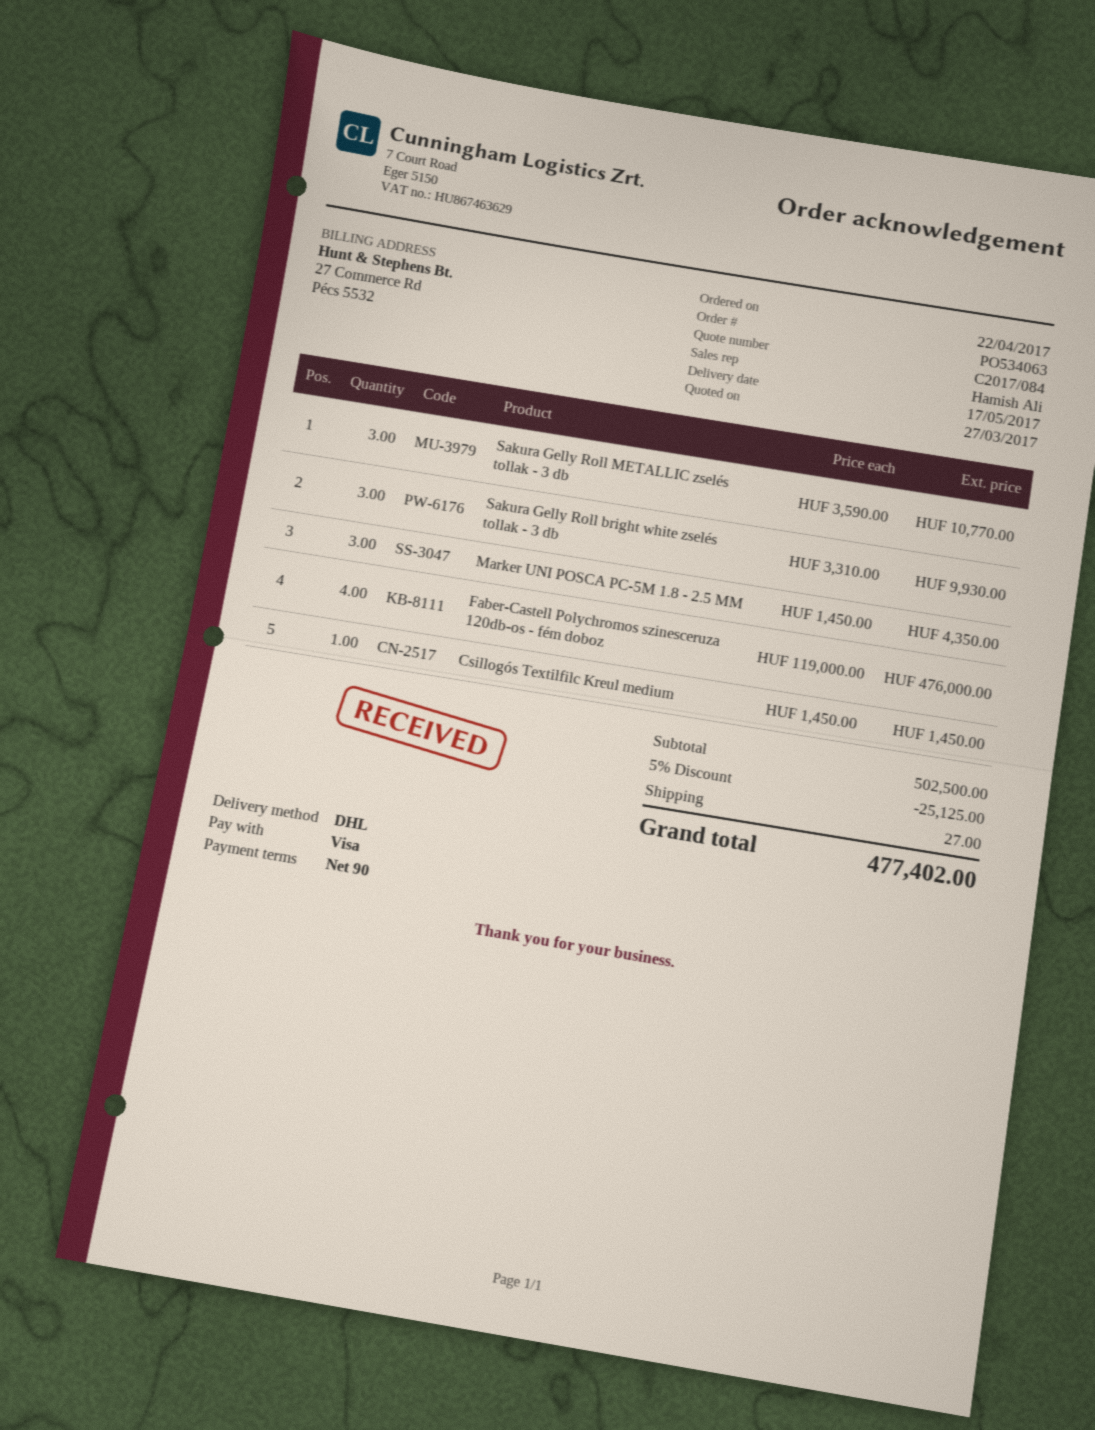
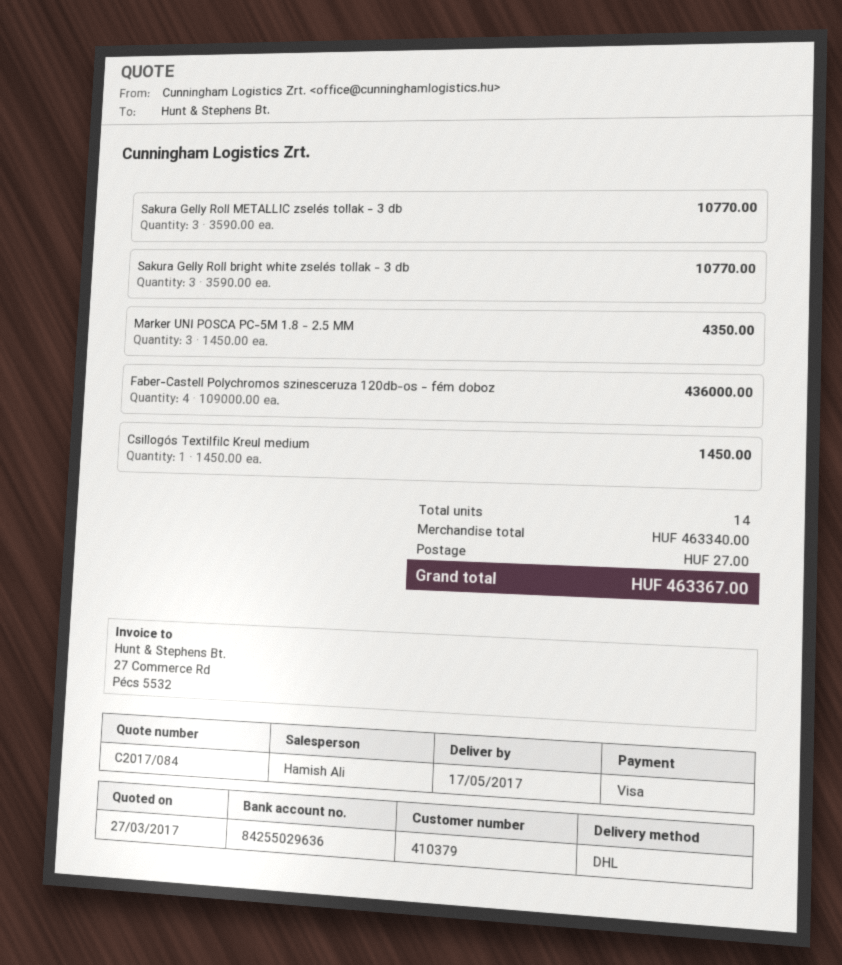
Sakura Gelly Roll bright white zselés tollak - 3 db: 3 x 3310.00 = 9930.00 -> 3 x 3590.00 = 10770.00
Faber-Castell Polychromos szinesceruza 120db-os - fém doboz: 4 x 119000.00 = 476000.00 -> 4 x 109000.00 = 436000.00
subtotal: 502500.00 -> 463340.00
discount: 5% = 25125.00 -> none
total: 477402.00 -> 463367.00

